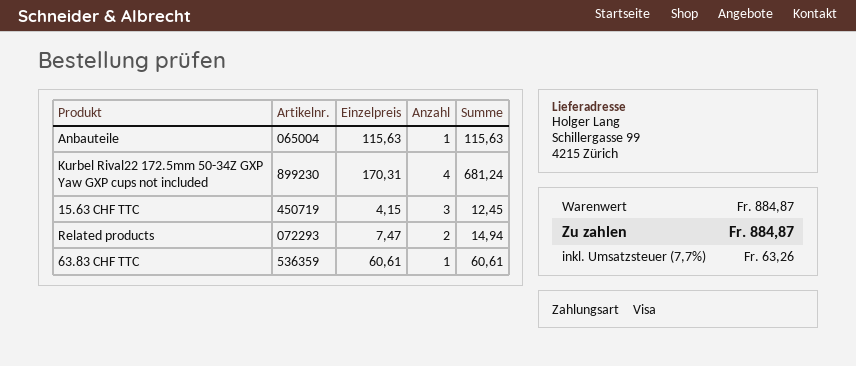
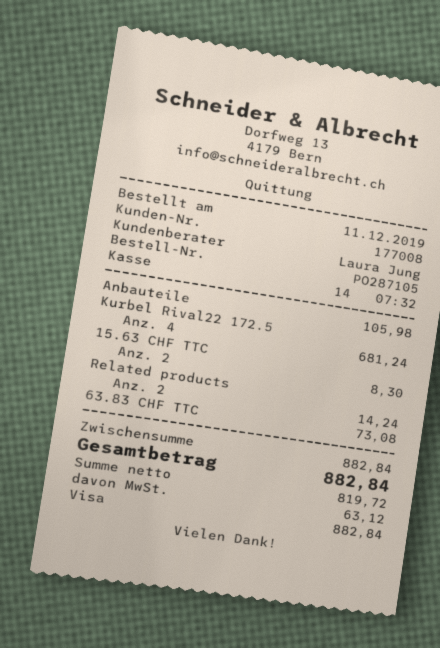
Anbauteile: 1 for 115.63 -> 1 for 105.98
15.63 CHF TTC: 3 for 12.45 -> 2 for 8.30
Related products: 2 for 14.94 -> 2 for 14.24
63.83 CHF TTC: 1 for 60.61 -> 1 for 73.08
subtotal: 884.87 -> 882.84
tax: 63.26 -> 63.12
total: 884.87 -> 882.84

